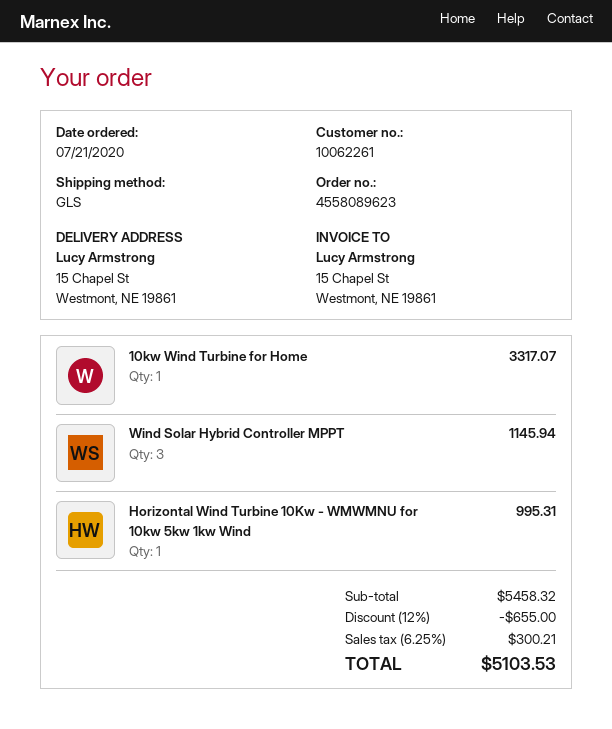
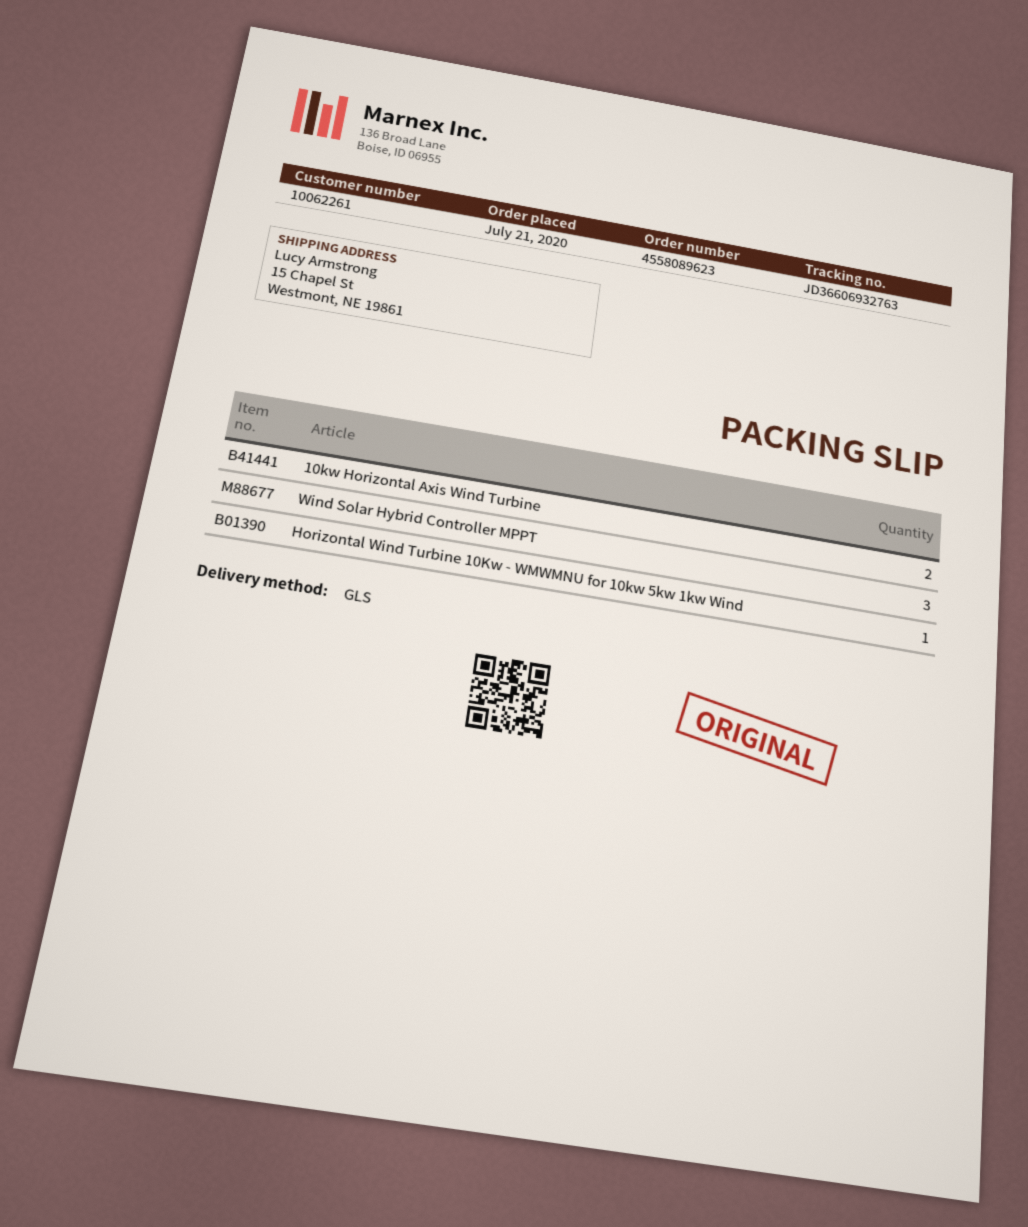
10kw Wind Turbine for Home: 1 -> none
10kw Horizontal Axis Wind Turbine: none -> 2

